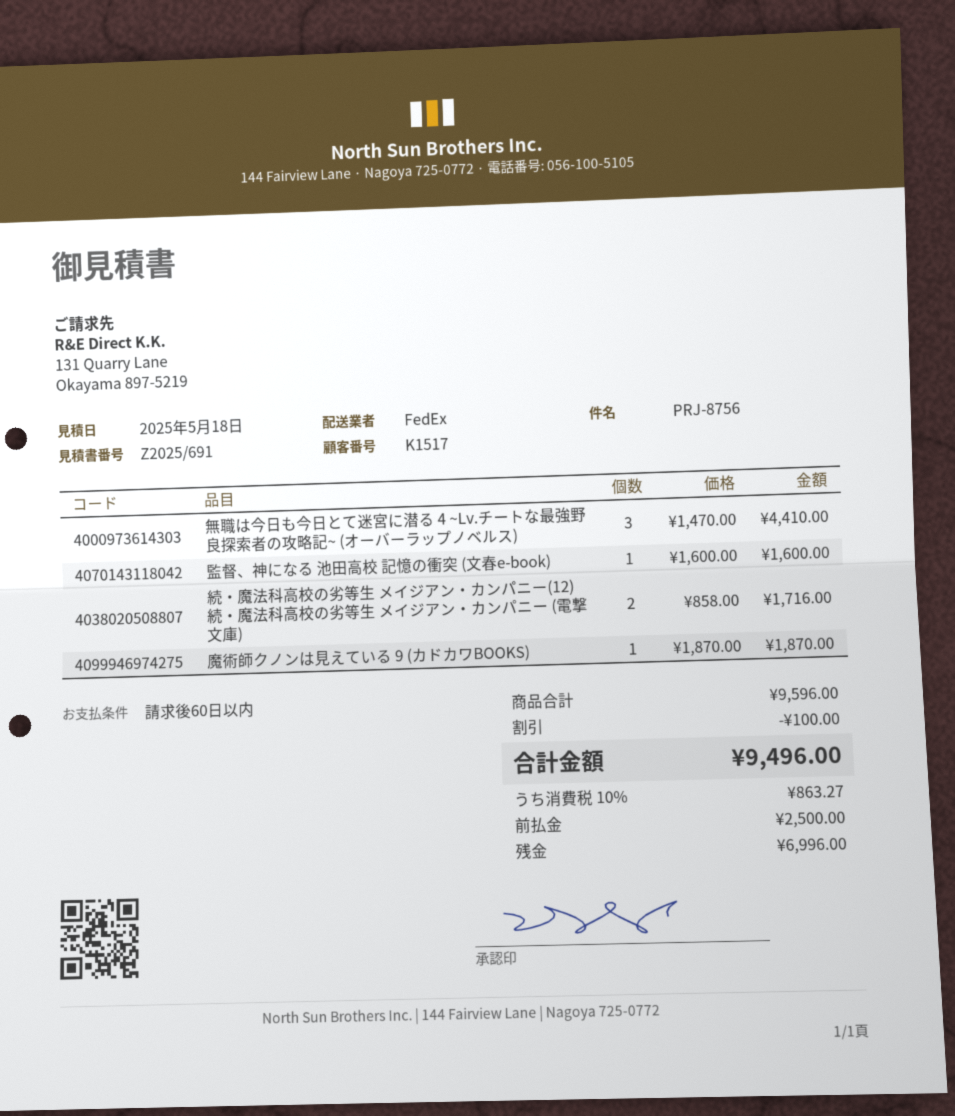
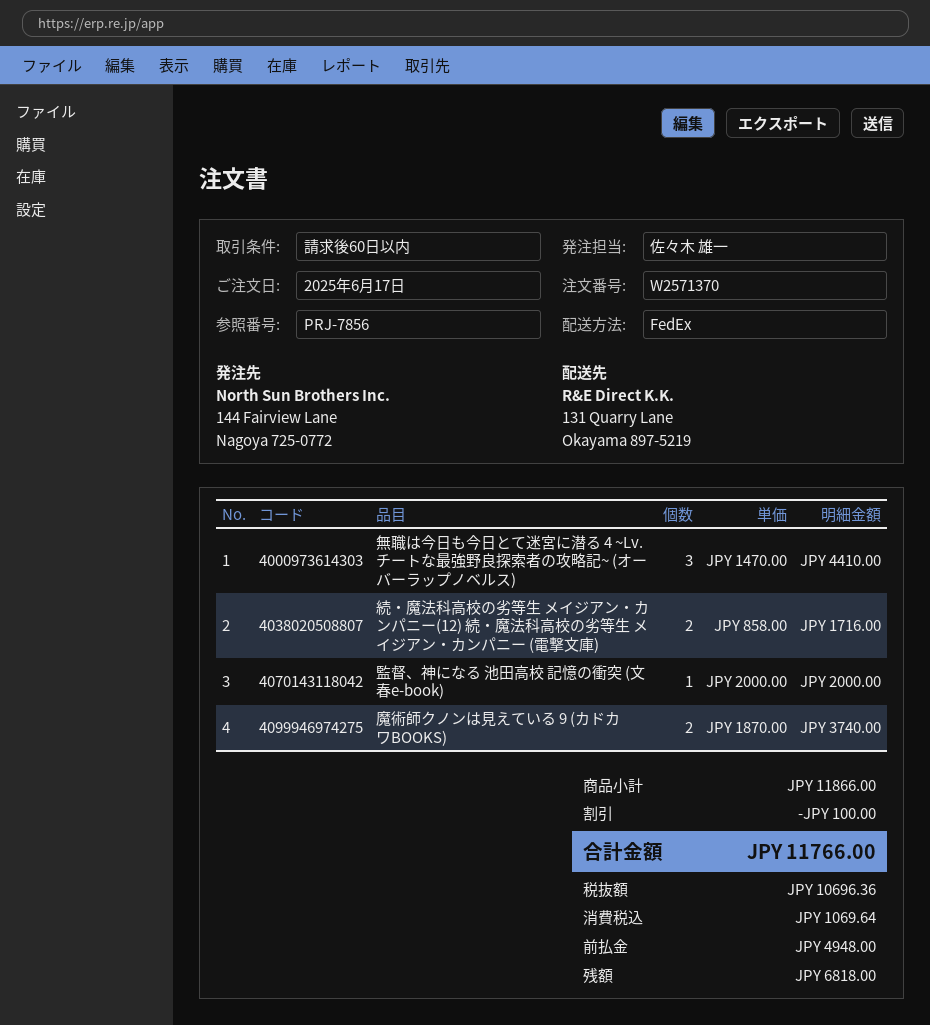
reference: PRJ-8756 -> PRJ-7856
監督、神になる 池田高校 記憶の衝突 (文春e-book): 1 x 1600.00 = 1600.00 -> 1 x 2000.00 = 2000.00
魔術師クノンは見えている 9 (カドカワBOOKS): 1 x 1870.00 = 1870.00 -> 2 x 1870.00 = 3740.00
subtotal: 9596.00 -> 11866.00
tax: 863.27 -> 1069.64
total: 9496.00 -> 11766.00
deposit: 2500.00 -> 4948.00
balance: 6996.00 -> 6818.00

